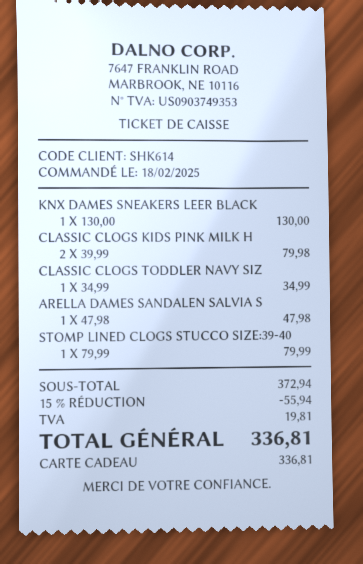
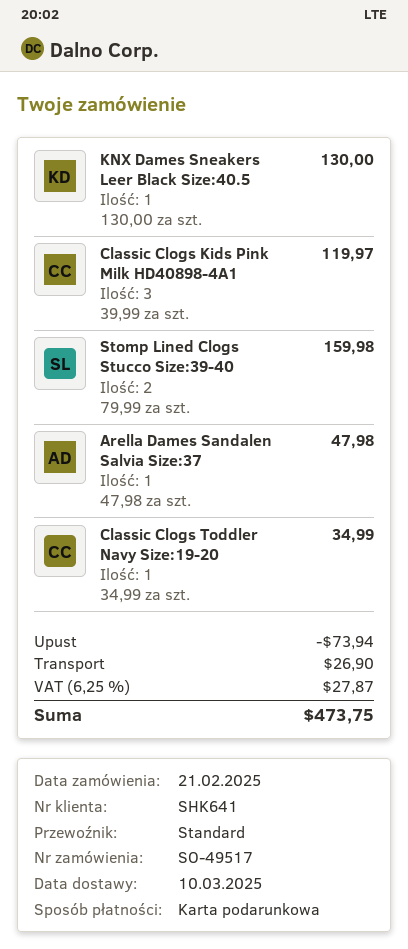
order date: 2025-02-18 -> 2025-02-21
customer number: SHK614 -> SHK641
CLASSIC CLOGS KIDS PINK MILK H: 2 x 39.99 = 79.98 -> 3 x 39.99 = 119.97
STOMP LINED CLOGS STUCCO SIZE:39-40: 1 x 79.99 = 79.99 -> 2 x 79.99 = 159.98
discount: 55.94 -> 73.94
shipping: none -> 26.90
tax: 19.81 -> 27.87
total: 336.81 -> 473.75

